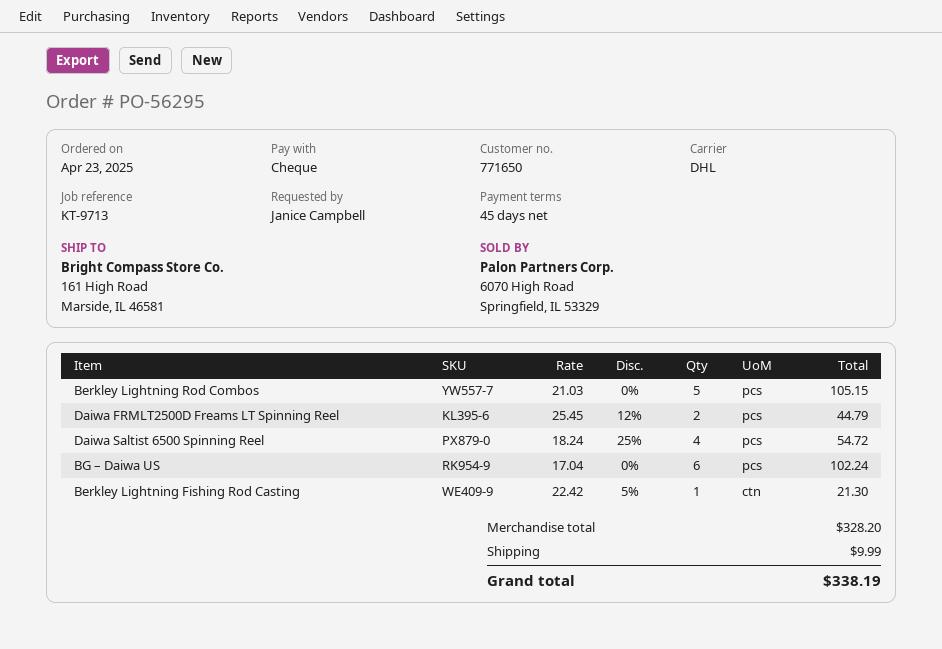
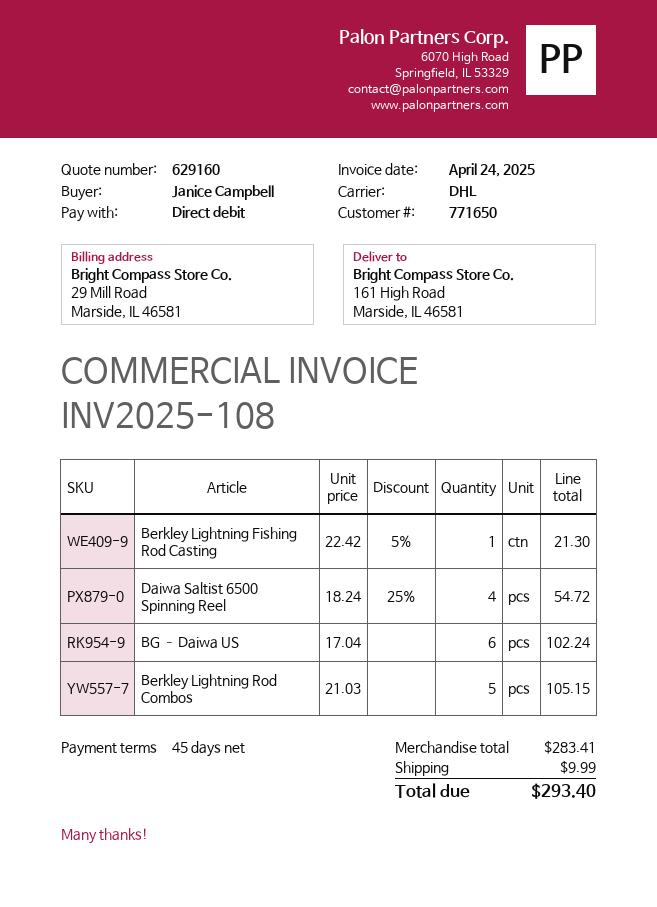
payment method: cheque -> direct debit
Daiwa FRMLT2500D Freams LT Spinning Reel: 2 x 25.45 - 12% = 44.79 -> none
subtotal: 328.20 -> 283.41
total: 338.19 -> 293.40

